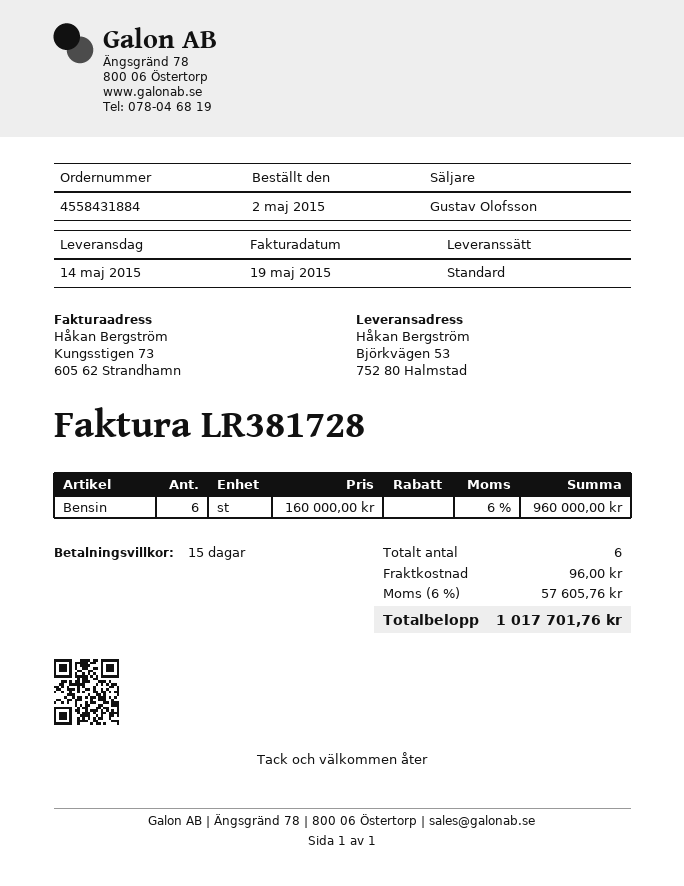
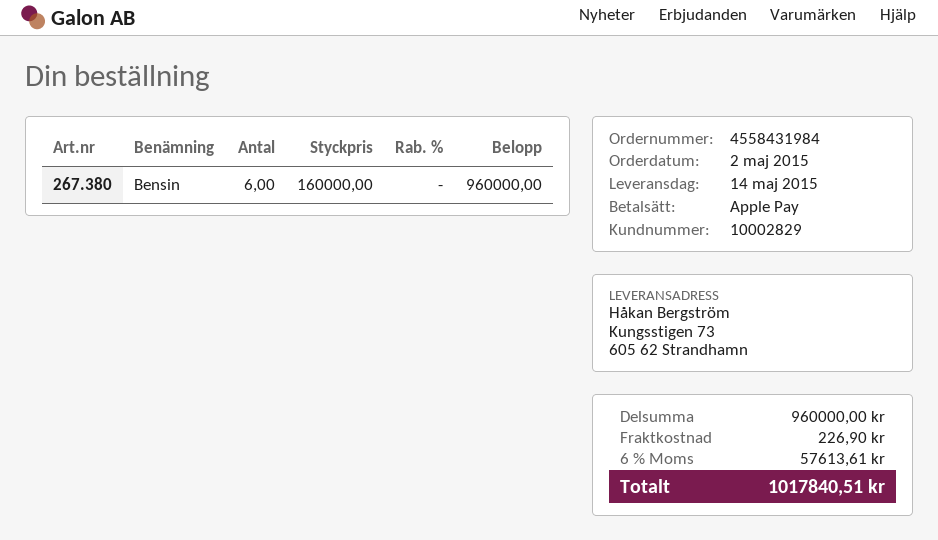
order number: 4558431884 -> 4558431984
ship to: Björkvägen 53, 752 80 Halmstad -> Kungsstigen 73, 605 62 Strandhamn
shipping: 96.00 -> 226.90
tax: 6% = 57605.76 -> 6% = 57613.61
total: 1017701.76 -> 1017840.51

